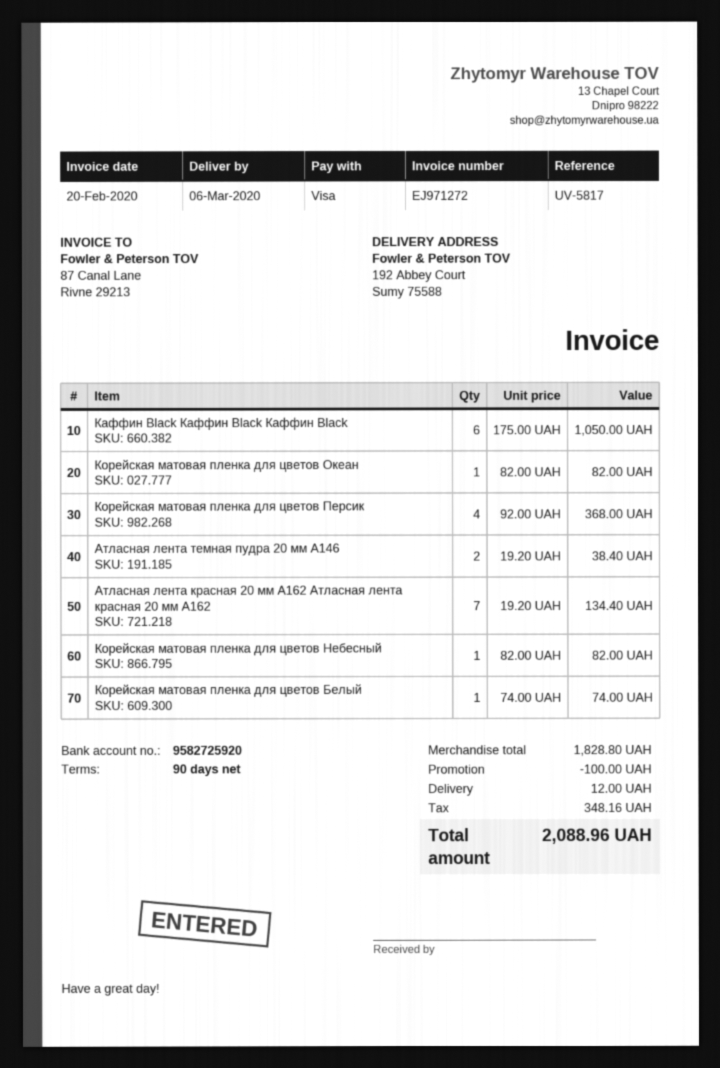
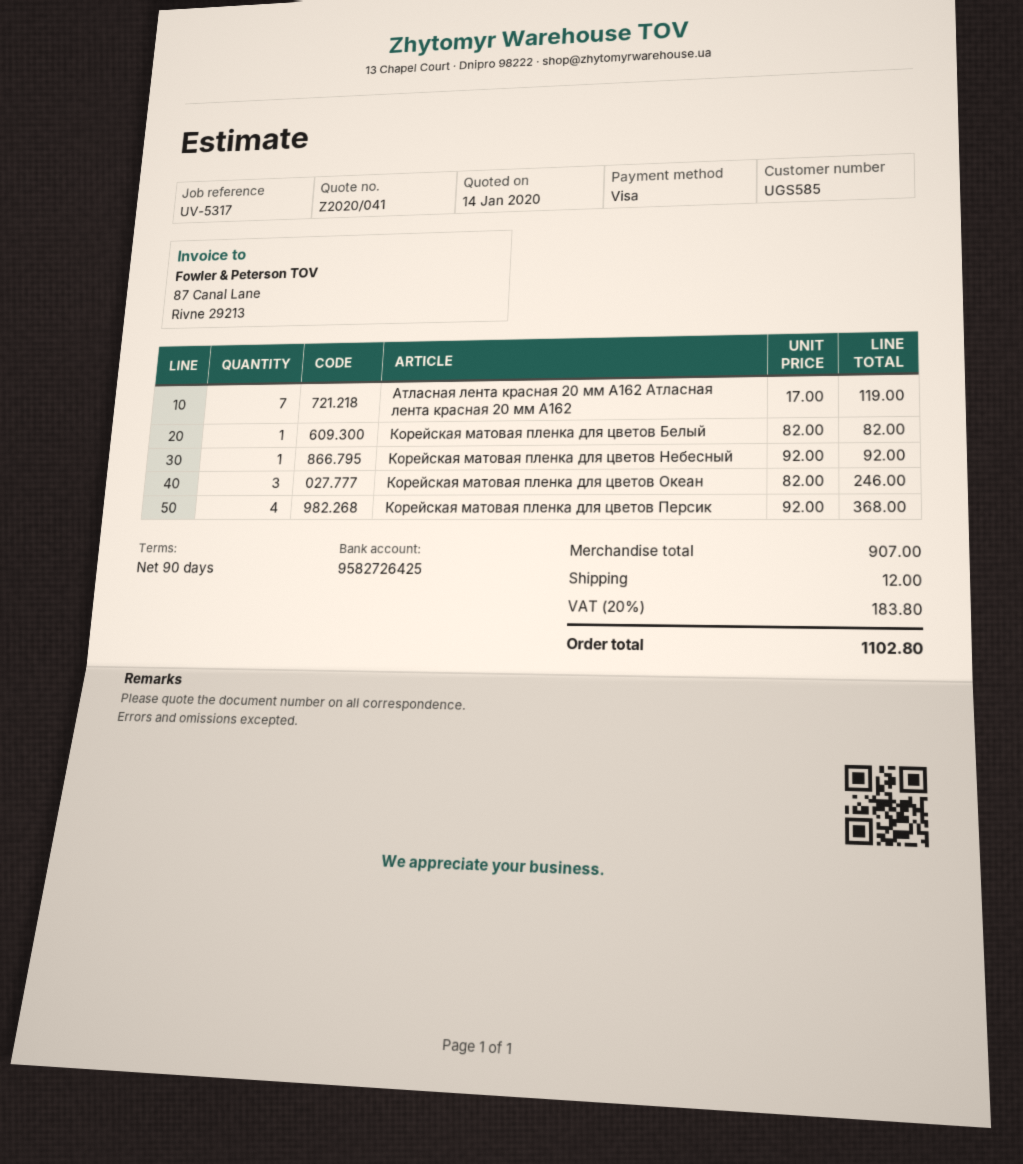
reference: UV-5817 -> UV-5317
bank account: 9582725920 -> 9582726425
Каффин Black Каффин Black Каффин Black: 6 x 175.00 = 1050.00 -> none
Корейская матовая пленка для цветов Океан: 1 x 82.00 = 82.00 -> 3 x 82.00 = 246.00
Атласная лента темная пудра 20 мм А146: 2 x 19.20 = 38.40 -> none
Атласная лента красная 20 мм А162 Атласная лента красная 20 мм А162: 7 x 19.20 = 134.40 -> 7 x 17.00 = 119.00
Корейская матовая пленка для цветов Небесный: 1 x 82.00 = 82.00 -> 1 x 92.00 = 92.00
Корейская матовая пленка для цветов Белый: 1 x 74.00 = 74.00 -> 1 x 82.00 = 82.00
subtotal: 1828.80 -> 907.00
discount: 100.00 -> none
tax: 348.16 -> 183.80
total: 2088.96 -> 1102.80

